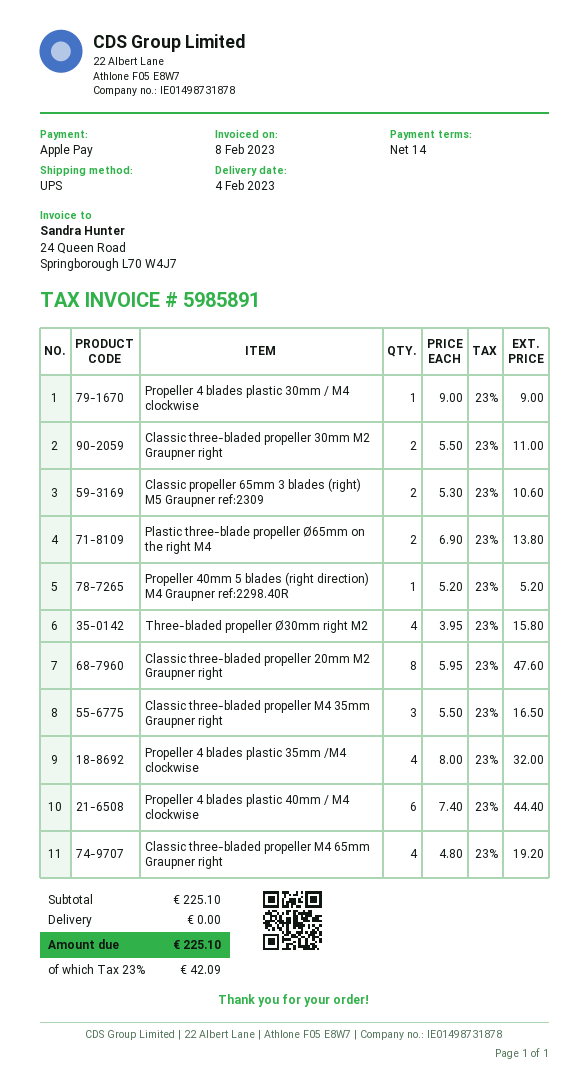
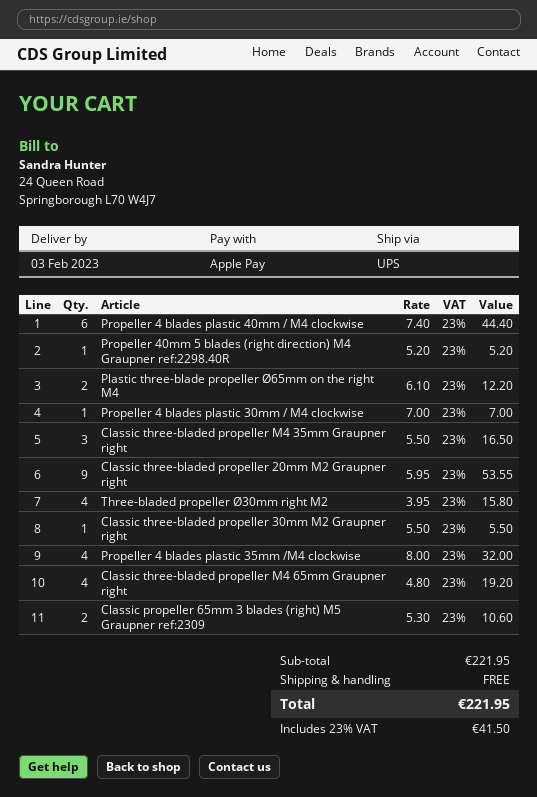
delivery date: 2023-02-04 -> 2023-02-03
Propeller 4 blades plastic 30mm / M4 clockwise: 1 x 9.00 = 9.00 -> 1 x 7.00 = 7.00
Classic three-bladed propeller 30mm M2 Graupner right: 2 x 5.50 = 11.00 -> 1 x 5.50 = 5.50
Plastic three-blade propeller Ø65mm on the right M4: 2 x 6.90 = 13.80 -> 2 x 6.10 = 12.20
Classic three-bladed propeller 20mm M2 Graupner right: 8 x 5.95 = 47.60 -> 9 x 5.95 = 53.55
subtotal: 225.10 -> 221.95
tax: 23% = 42.09 -> 23% = 41.50
total: 225.10 -> 221.95

